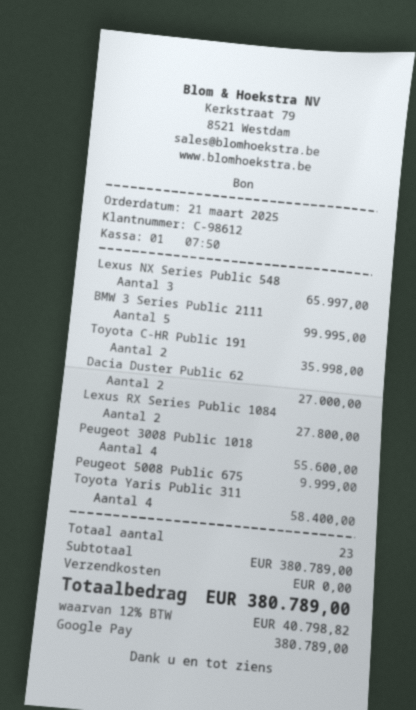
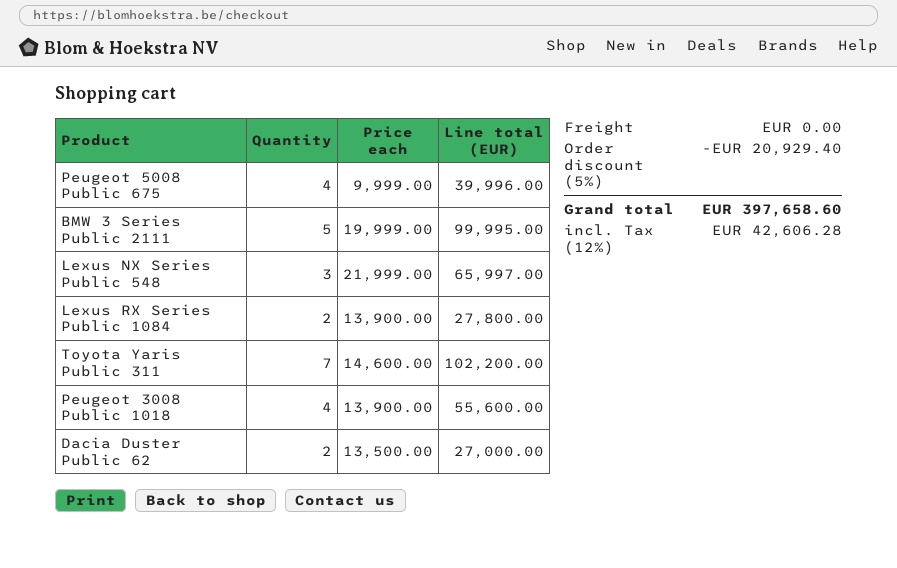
Toyota C-HR Public 191: 2 for 35998.00 -> none
Peugeot 5008 Public 675: 1 for 9999.00 -> 4 for 39996.00
Toyota Yaris Public 311: 4 for 58400.00 -> 7 for 102200.00
discount: none -> 5% = 20929.40
tax: 12% = 40798.82 -> 12% = 42606.28
total: 380789.00 -> 397658.60

